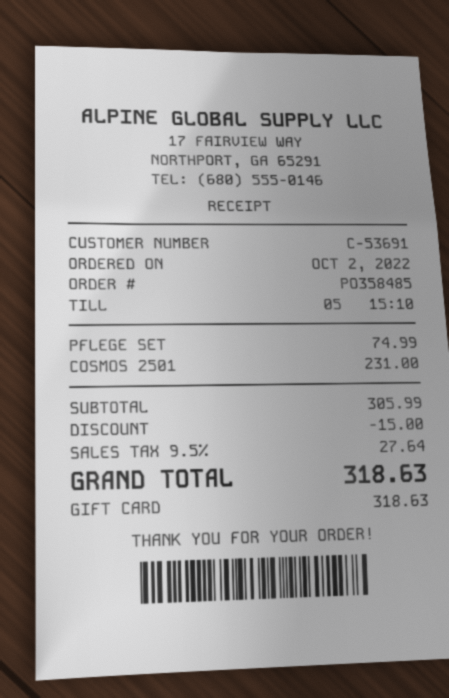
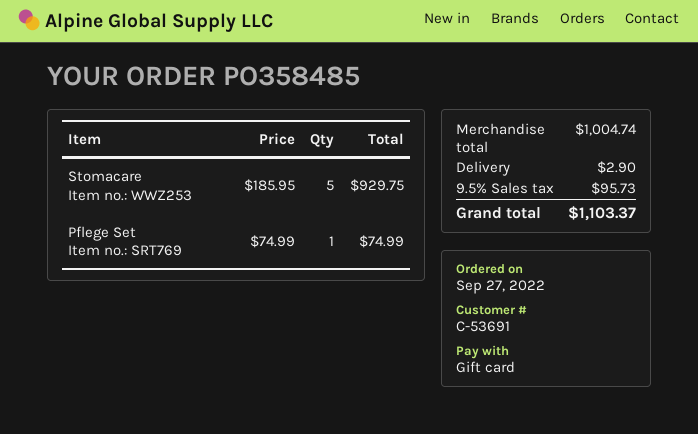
order date: 2022-10-02 -> 2022-09-27
COSMOS 2501: 1 for 231.00 -> none
Stomacare: none -> 5 for 929.75
subtotal: 305.99 -> 1004.74
discount: 15.00 -> none
shipping: none -> 2.90
tax: 9.5% = 27.64 -> 9.5% = 95.73
total: 318.63 -> 1103.37

